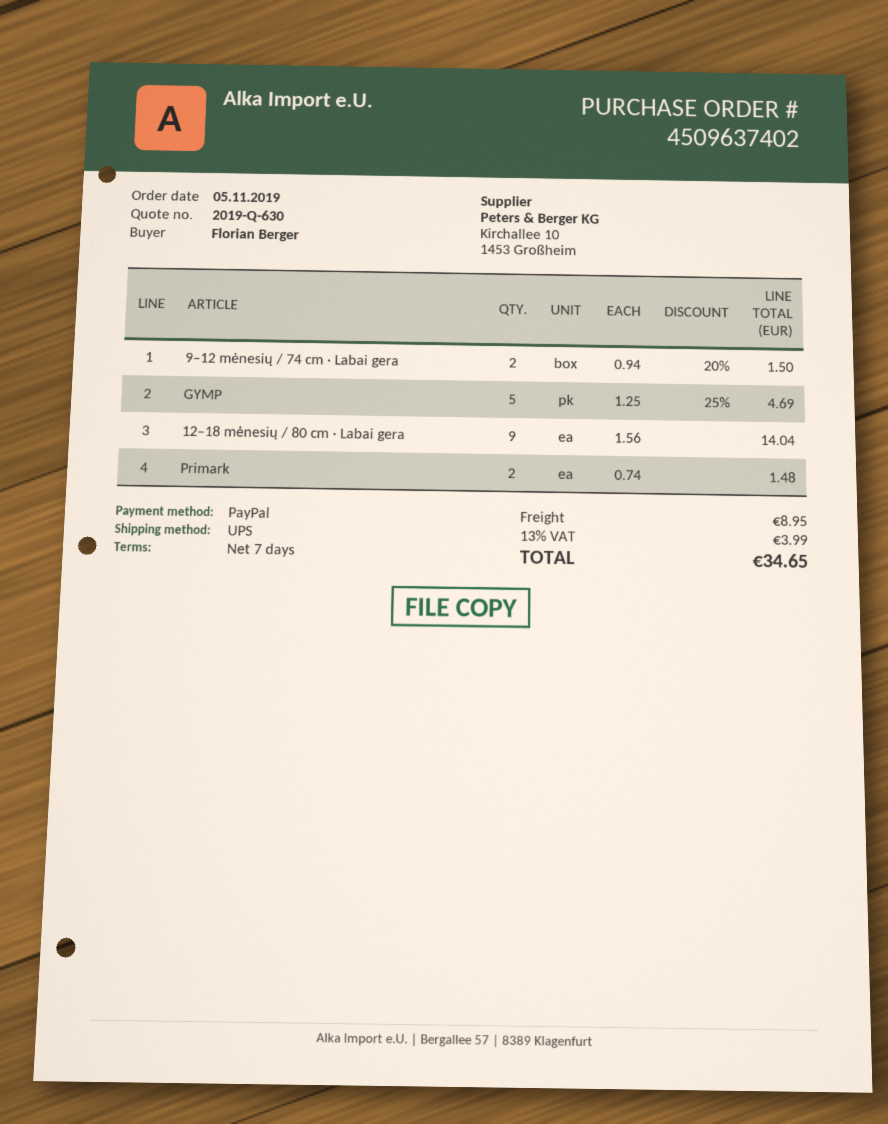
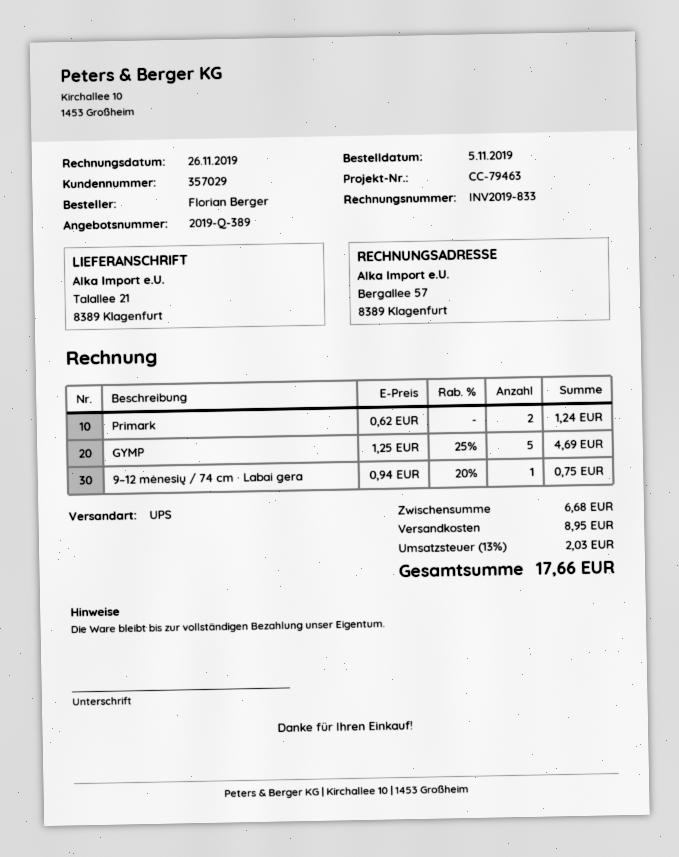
quote number: 2019-Q-630 -> 2019-Q-389
9–12 mėnesių / 74 cm · Labai gera: 2 x 0.94 - 20% = 1.50 -> 1 x 0.94 - 20% = 0.75
12–18 mėnesių / 80 cm · Labai gera: 9 x 1.56 = 14.04 -> none
Primark: 2 x 0.74 = 1.48 -> 2 x 0.62 = 1.24
tax: 13% = 3.99 -> 13% = 2.03
total: 34.65 -> 17.66

